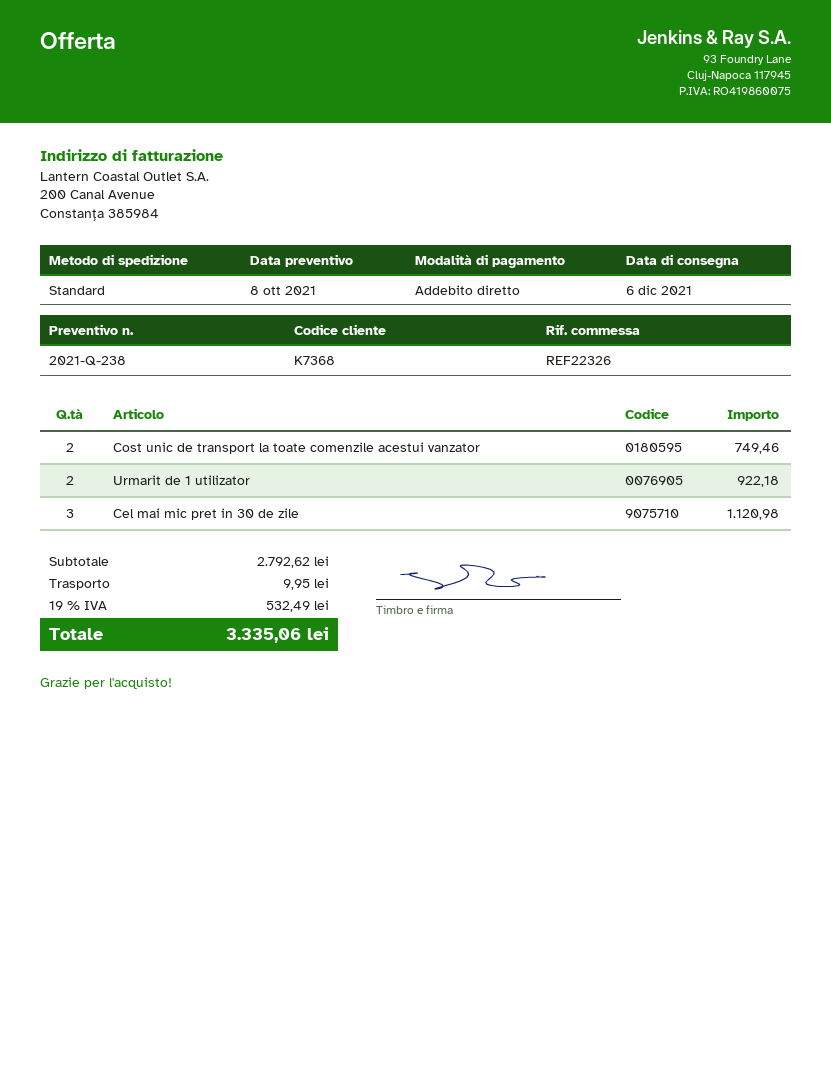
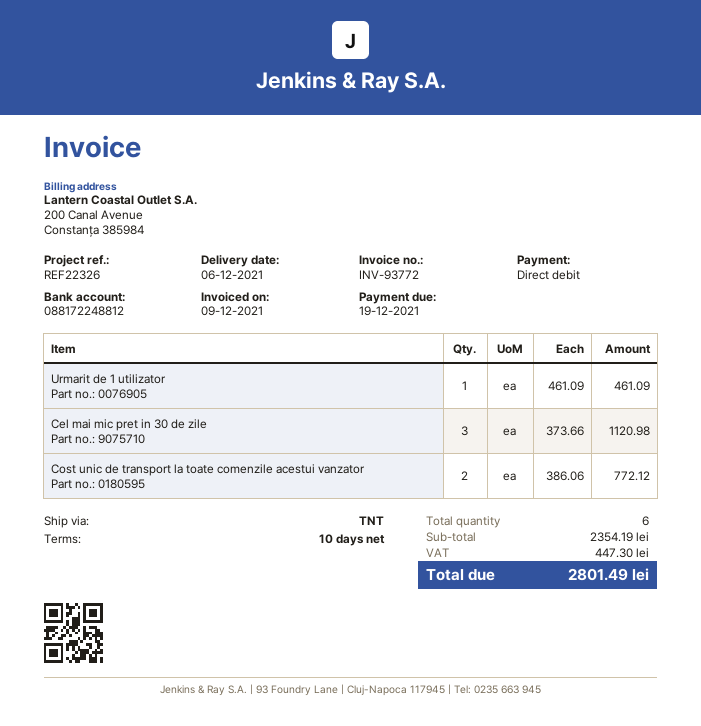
shipping method: standard -> TNT
Cost unic de transport la toate comenzile acestui vanzator: 2 for 749.46 -> 2 for 772.12
Urmarit de 1 utilizator: 2 for 922.18 -> 1 for 461.09
subtotal: 2792.62 -> 2354.19
shipping: 9.95 -> none
tax: 532.49 -> 447.30
total: 3335.06 -> 2801.49

